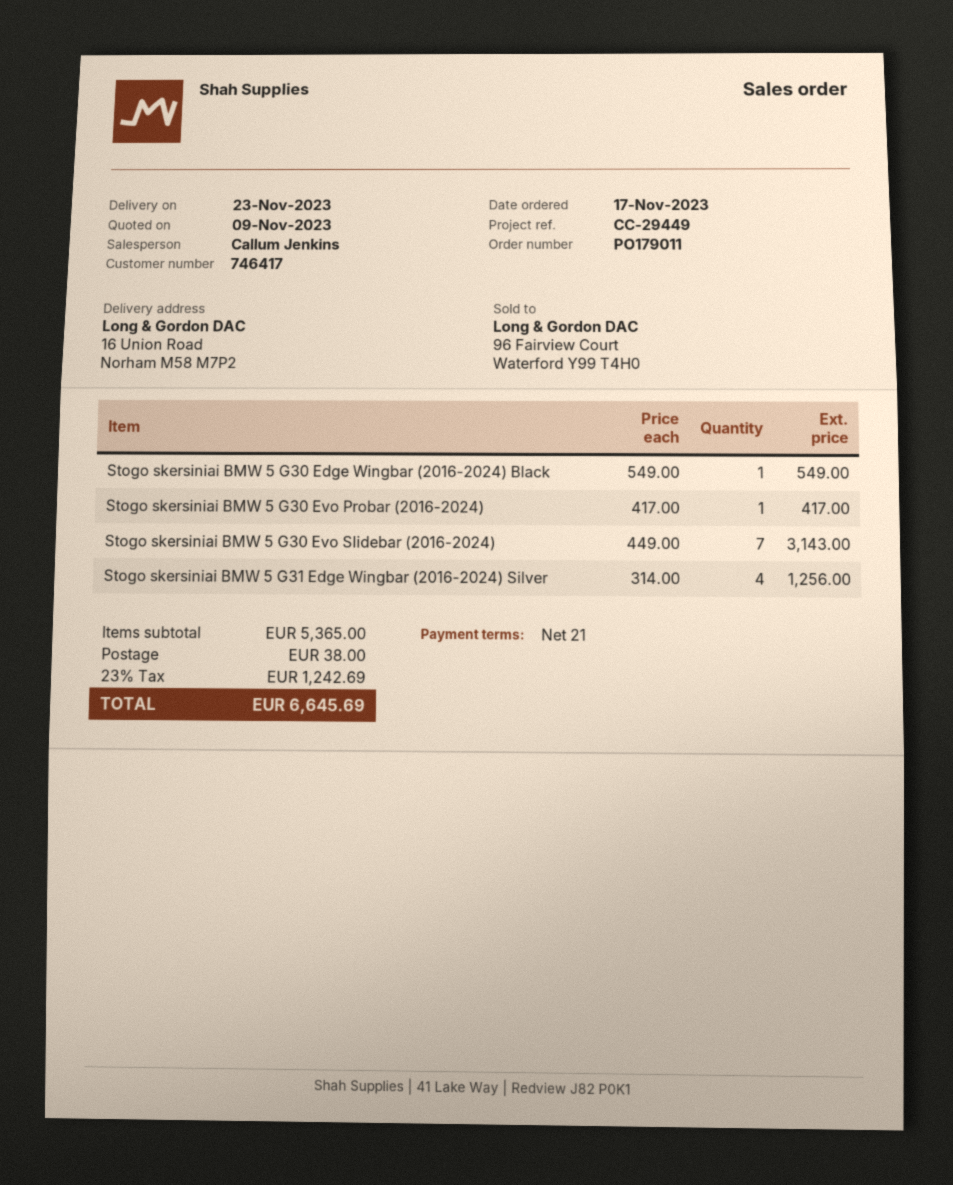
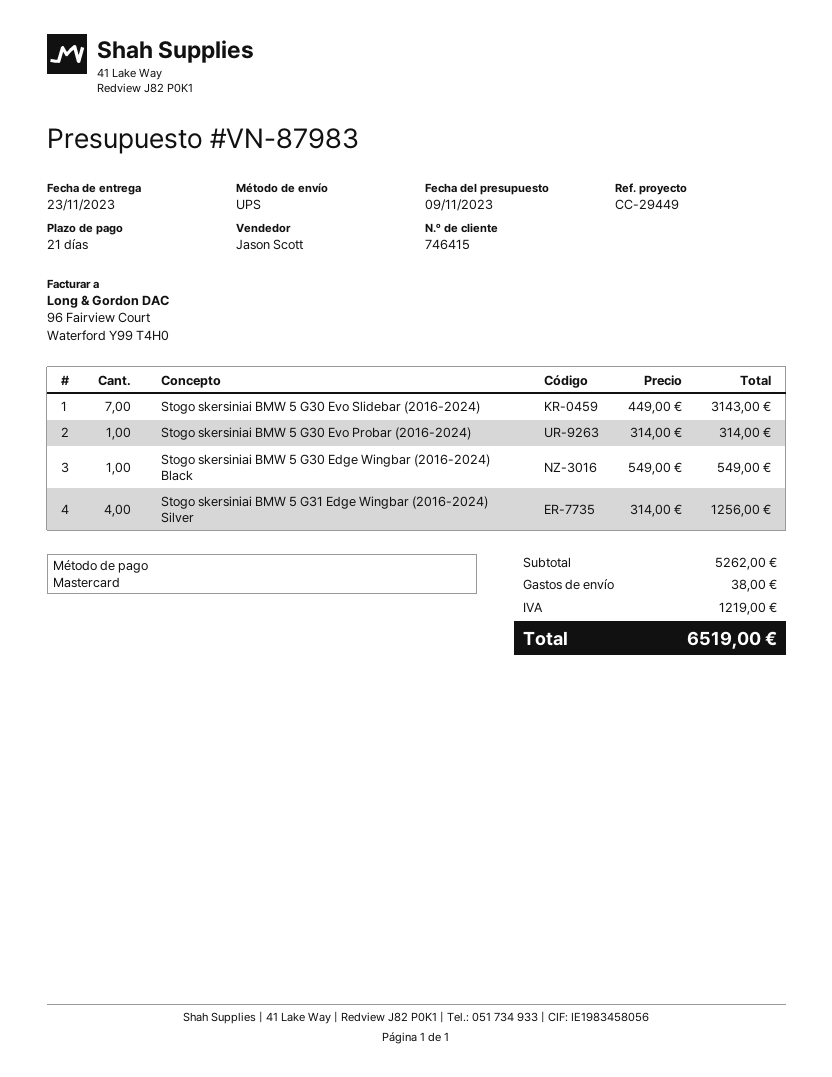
customer number: 746417 -> 746415
sales rep: Callum Jenkins -> Jason Scott
Stogo skersiniai BMW 5 G30 Evo Probar (2016-2024): 1 x 417.00 = 417.00 -> 1 x 314.00 = 314.00
subtotal: 5365.00 -> 5262.00
tax: 1242.69 -> 1219.00
total: 6645.69 -> 6519.00

